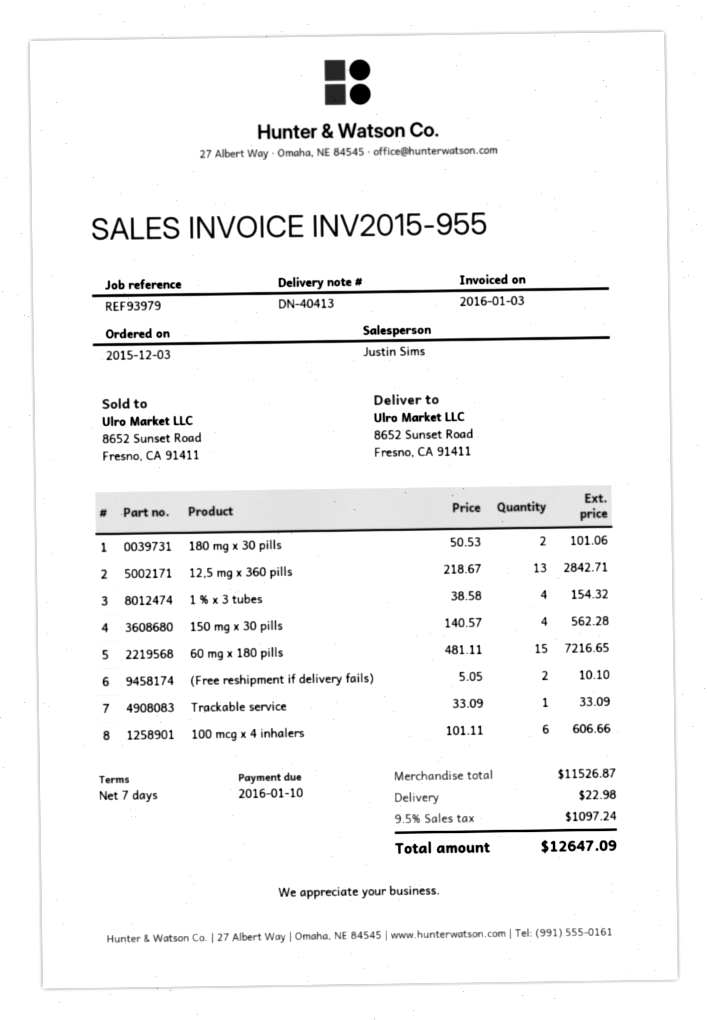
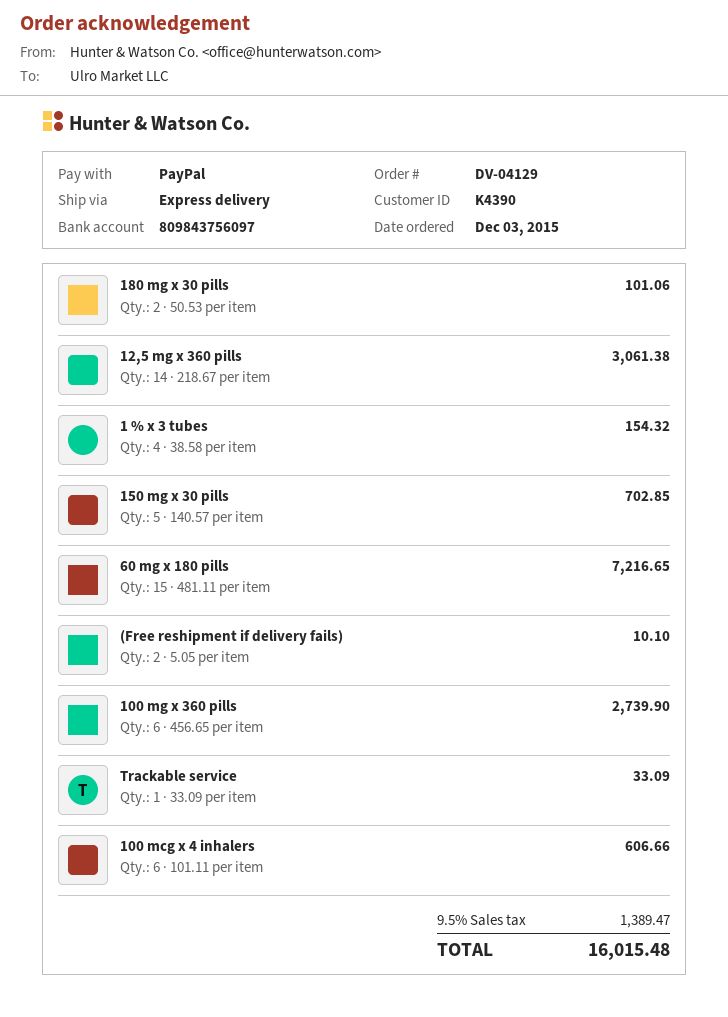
12,5 mg x 360 pills: 13 x 218.67 = 2842.71 -> 14 x 218.67 = 3061.38
150 mg x 30 pills: 4 x 140.57 = 562.28 -> 5 x 140.57 = 702.85
100 mg x 360 pills: none -> 6 x 456.65 = 2739.90
shipping: 22.98 -> none
tax: 9.5% = 1097.24 -> 9.5% = 1389.47
total: 12647.09 -> 16015.48

